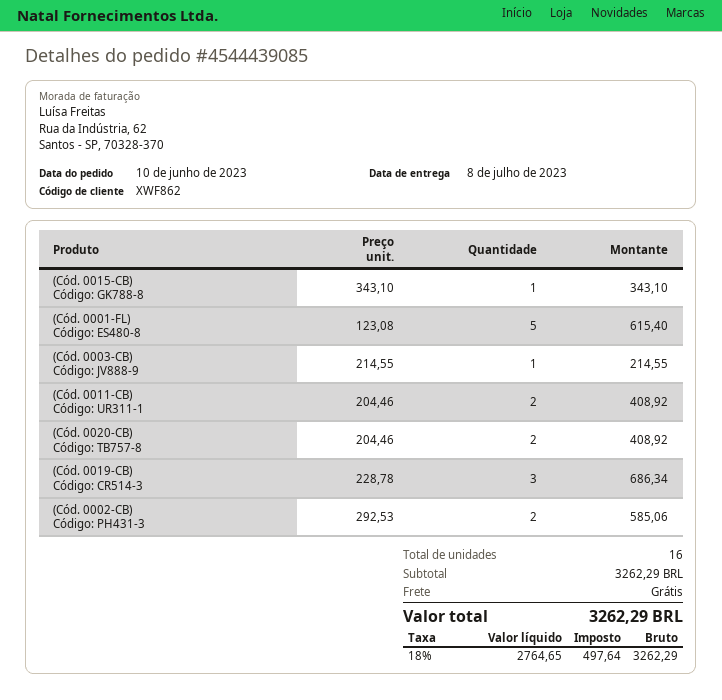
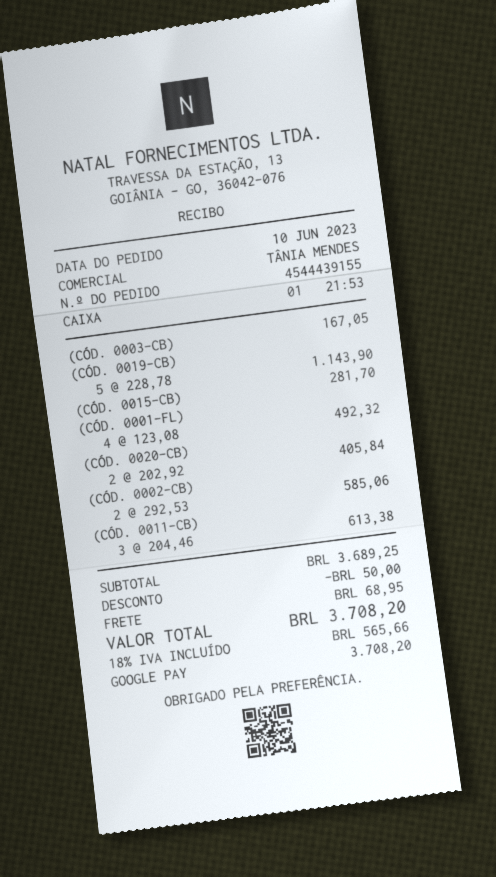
order number: 4544439085 -> 4544439155
(Cód. 0015-CB): 1 x 343.10 = 343.10 -> 1 x 281.70 = 281.70
(Cód. 0001-FL): 5 x 123.08 = 615.40 -> 4 x 123.08 = 492.32
(Cód. 0003-CB): 1 x 214.55 = 214.55 -> 1 x 167.05 = 167.05
(Cód. 0011-CB): 2 x 204.46 = 408.92 -> 3 x 204.46 = 613.38
(Cód. 0020-CB): 2 x 204.46 = 408.92 -> 2 x 202.92 = 405.84
(Cód. 0019-CB): 3 x 228.78 = 686.34 -> 5 x 228.78 = 1143.90
subtotal: 3262.29 -> 3689.25
discount: none -> 50.00
shipping: 0.00 -> 68.95
tax: 18% = 497.64 -> 18% = 565.66
total: 3262.29 -> 3708.20

